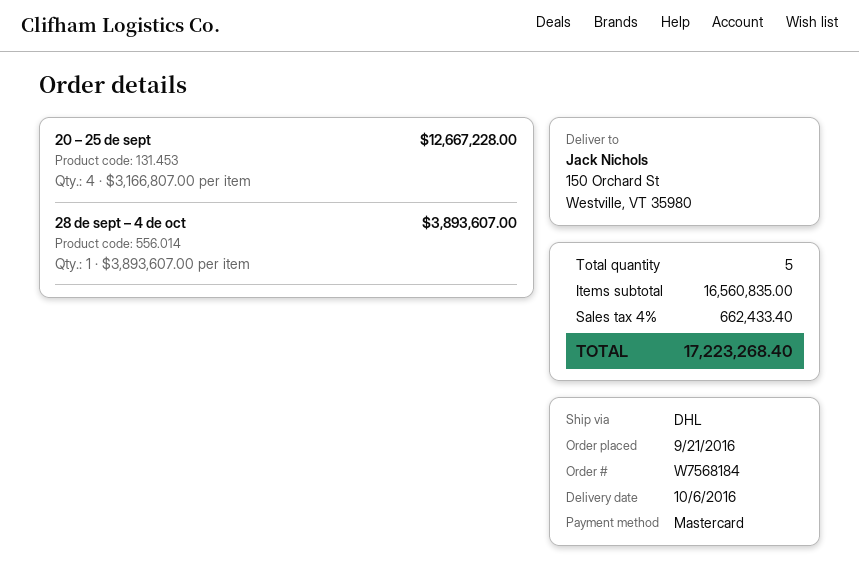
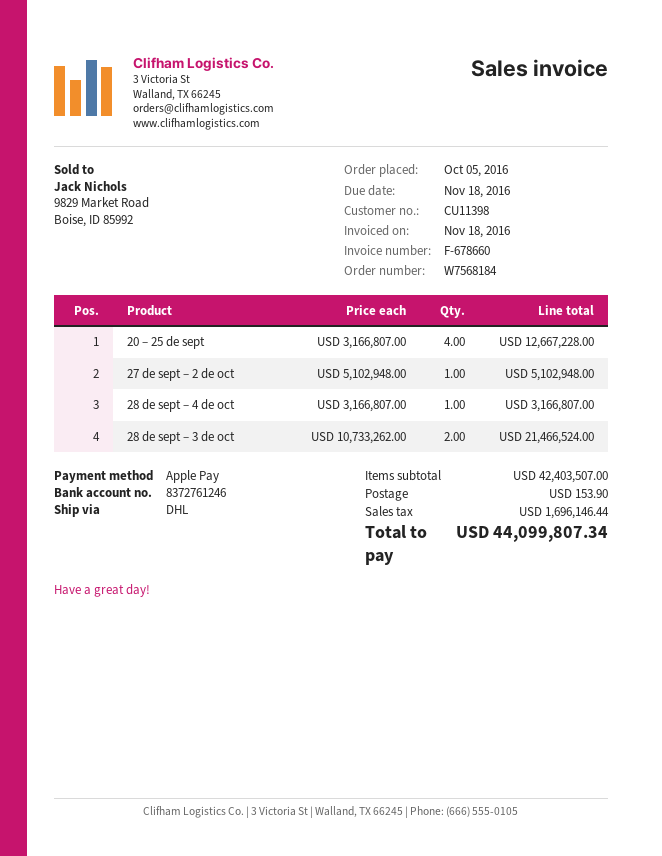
order date: 2016-09-21 -> 2016-10-05
payment method: Mastercard -> Apple Pay
28 de sept – 4 de oct: 1 x 3893607.00 = 3893607.00 -> 1 x 3166807.00 = 3166807.00
27 de sept – 2 de oct: none -> 1 x 5102948.00 = 5102948.00
28 de sept – 3 de oct: none -> 2 x 10733262.00 = 21466524.00
subtotal: 16560835.00 -> 42403507.00
shipping: none -> 153.90
tax: 662433.40 -> 1696146.44
total: 17223268.40 -> 44099807.34

